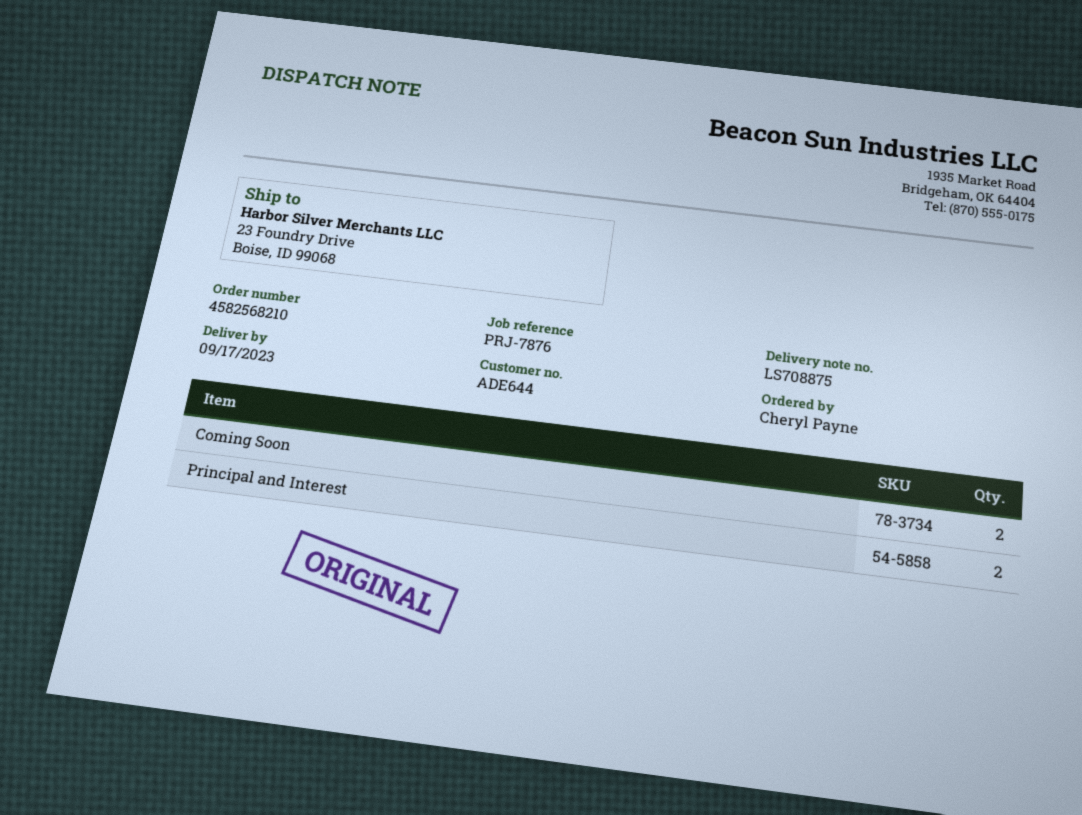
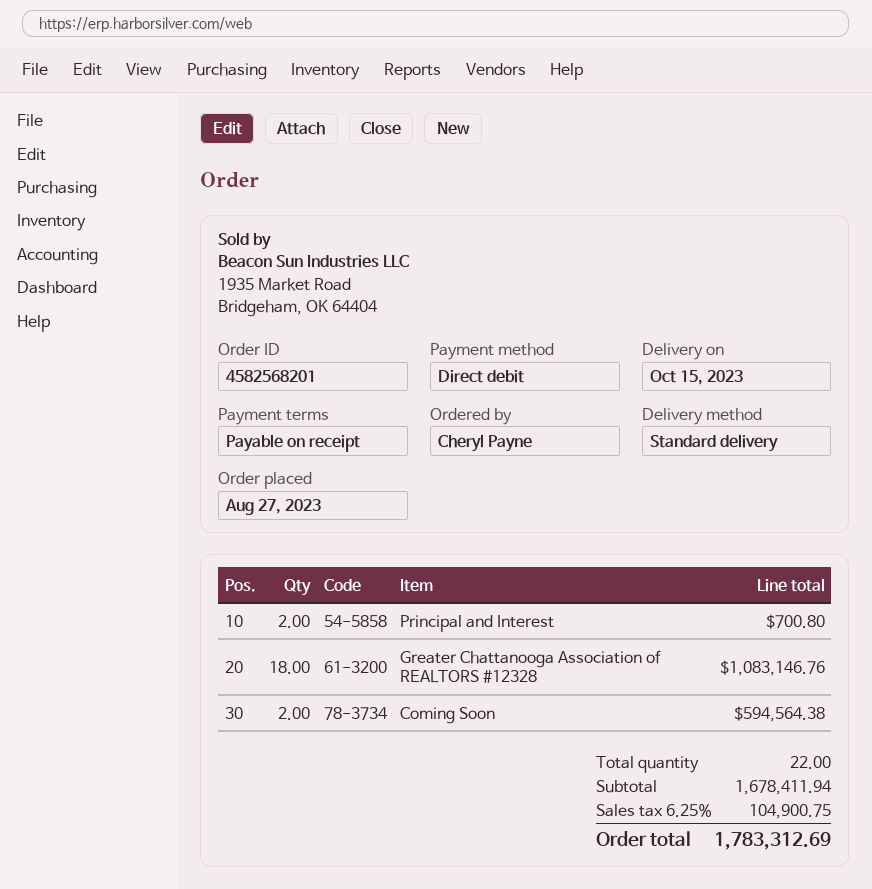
order number: 4582568210 -> 4582568201
delivery date: 2023-09-17 -> 2023-10-15
Greater Chattanooga Association of REALTORS #12328: none -> 18

